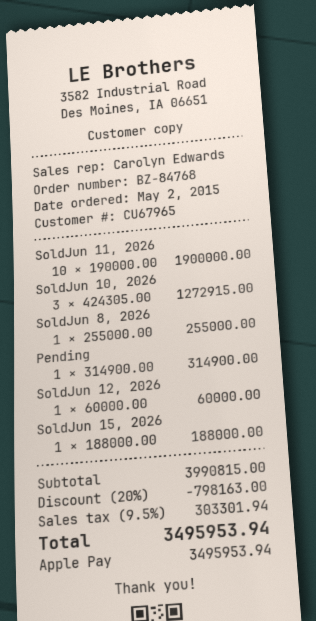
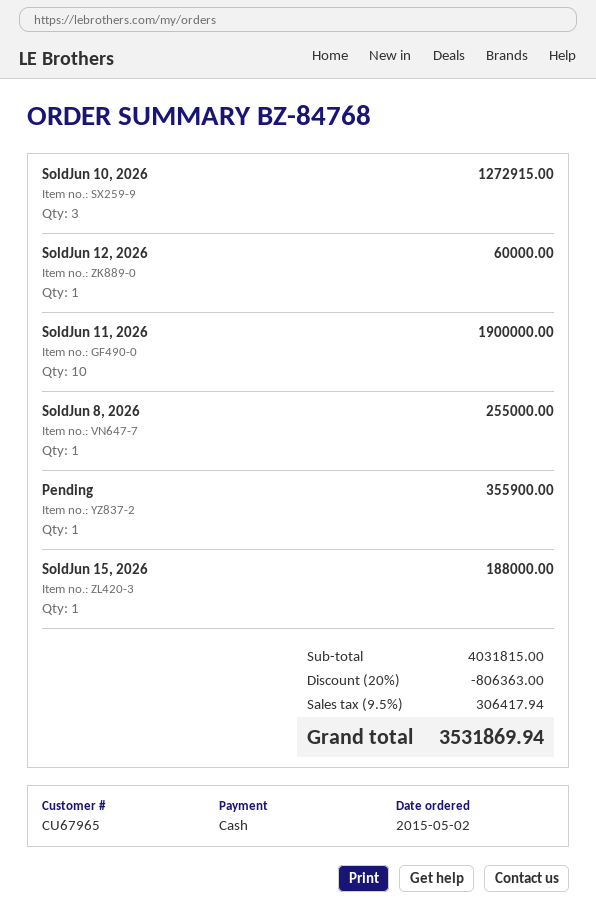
payment method: Apple Pay -> cash
Pending: 1 for 314900.00 -> 1 for 355900.00
subtotal: 3990815.00 -> 4031815.00
discount: 20% = 798163.00 -> 20% = 806363.00
tax: 9.5% = 303301.94 -> 9.5% = 306417.94
total: 3495953.94 -> 3531869.94

